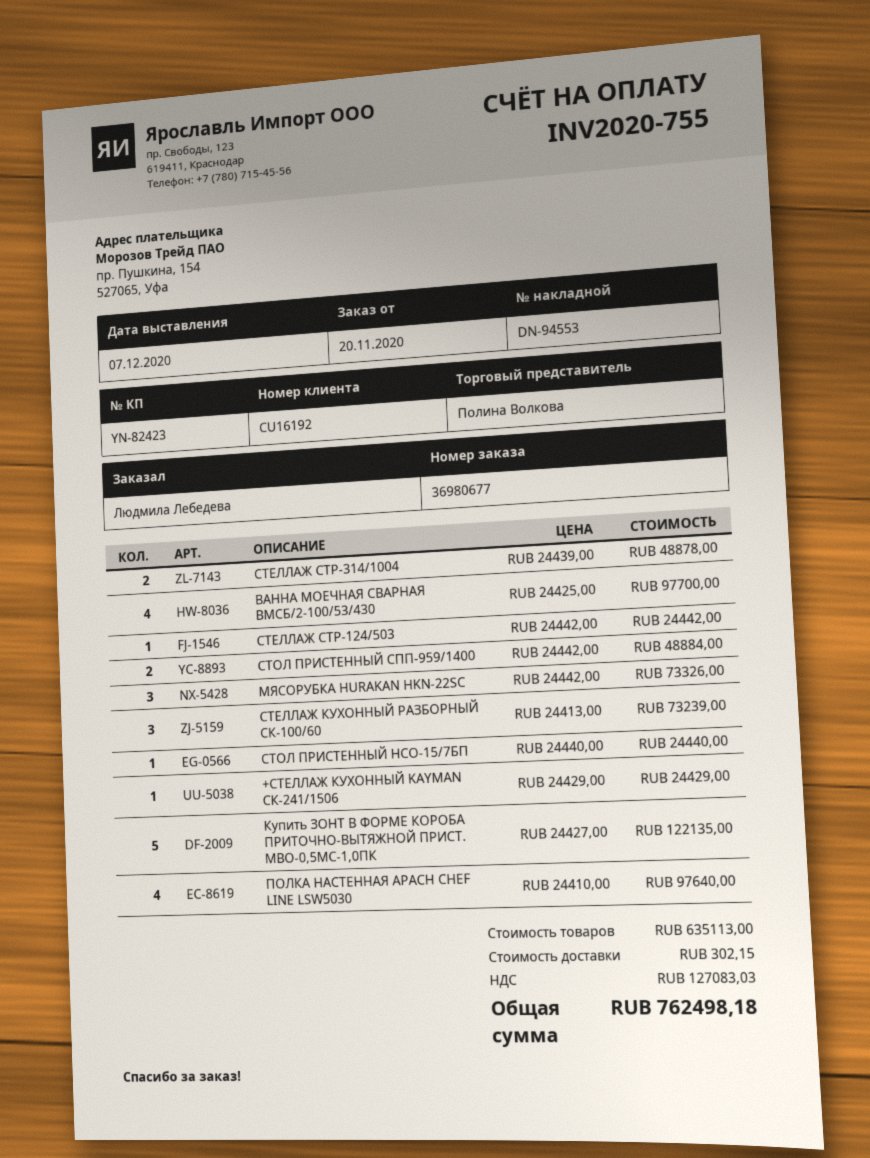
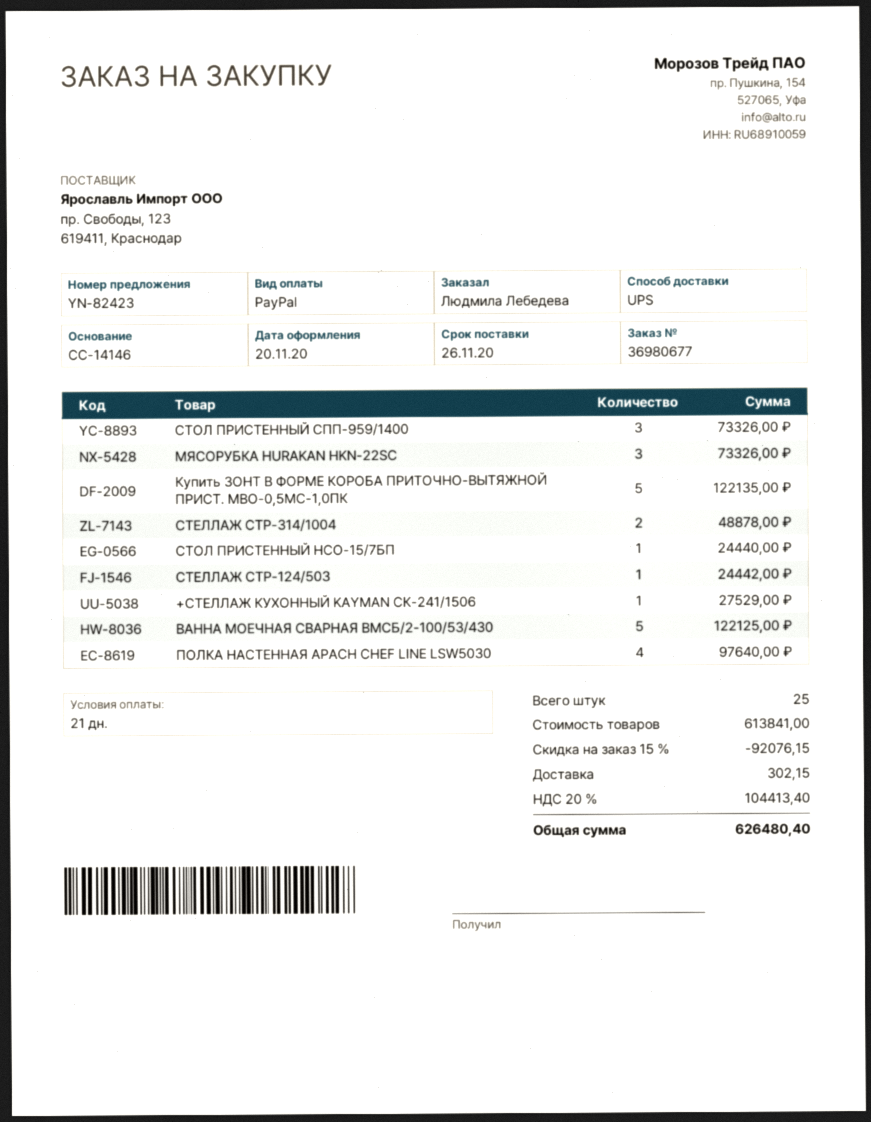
ВАННА МОЕЧНАЯ СВАРНАЯ ВМСБ/2-100/53/430: 4 for 97700.00 -> 5 for 122125.00
СТОЛ ПРИСТЕННЫЙ СПП-959/1400: 2 for 48884.00 -> 3 for 73326.00
СТЕЛЛАЖ КУХОННЫЙ РАЗБОРНЫЙ СК-100/60: 3 for 73239.00 -> none
+СТЕЛЛАЖ КУХОННЫЙ KAYMAN СК-241/1506: 1 for 24429.00 -> 1 for 27529.00
subtotal: 635113.00 -> 613841.00
discount: none -> 15% = 92076.15
tax: 127083.03 -> 104413.40
total: 762498.18 -> 626480.40

